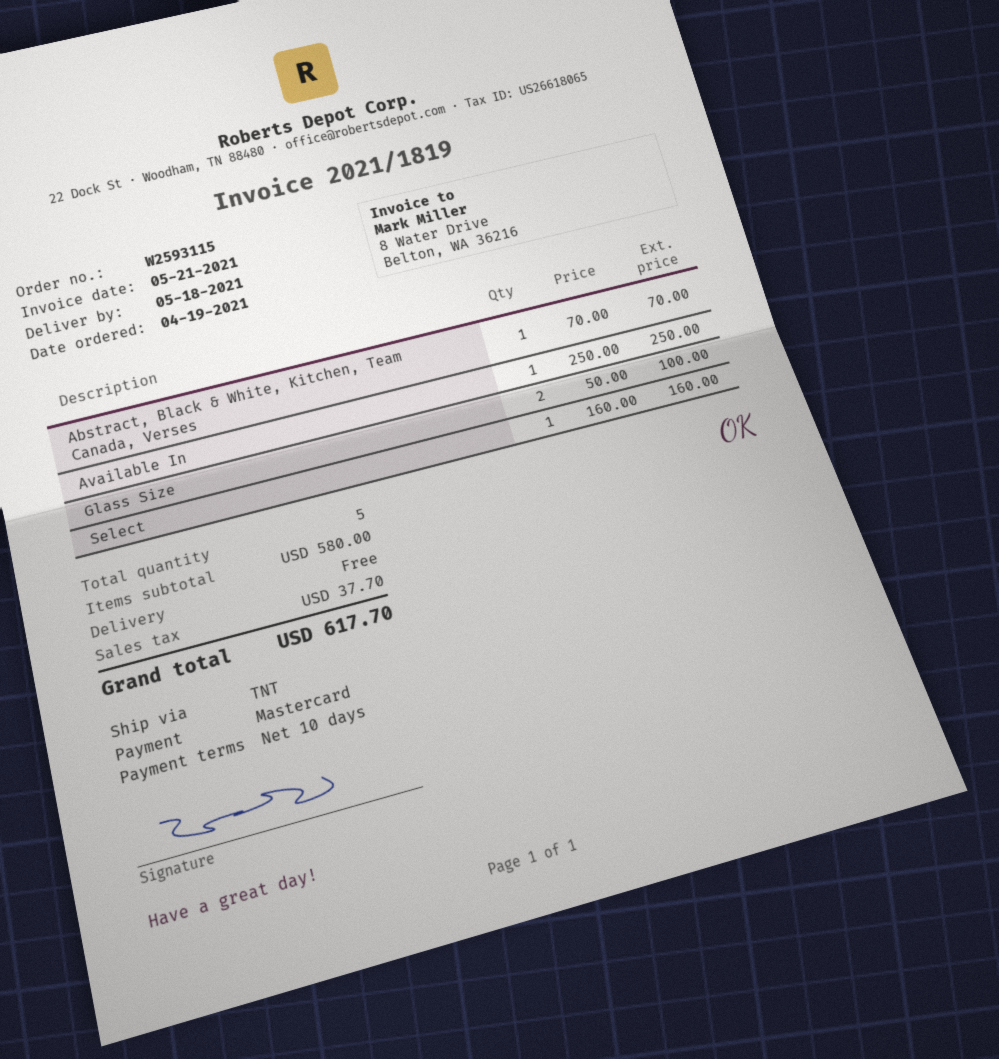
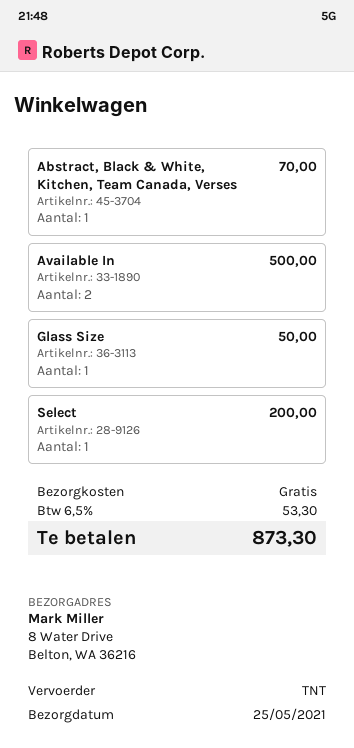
delivery date: 2021-05-18 -> 2021-05-25
Available In: 1 for 250.00 -> 2 for 500.00
Glass Size: 2 for 100.00 -> 1 for 50.00
Select: 1 for 160.00 -> 1 for 200.00
tax: 37.70 -> 53.30
total: 617.70 -> 873.30

